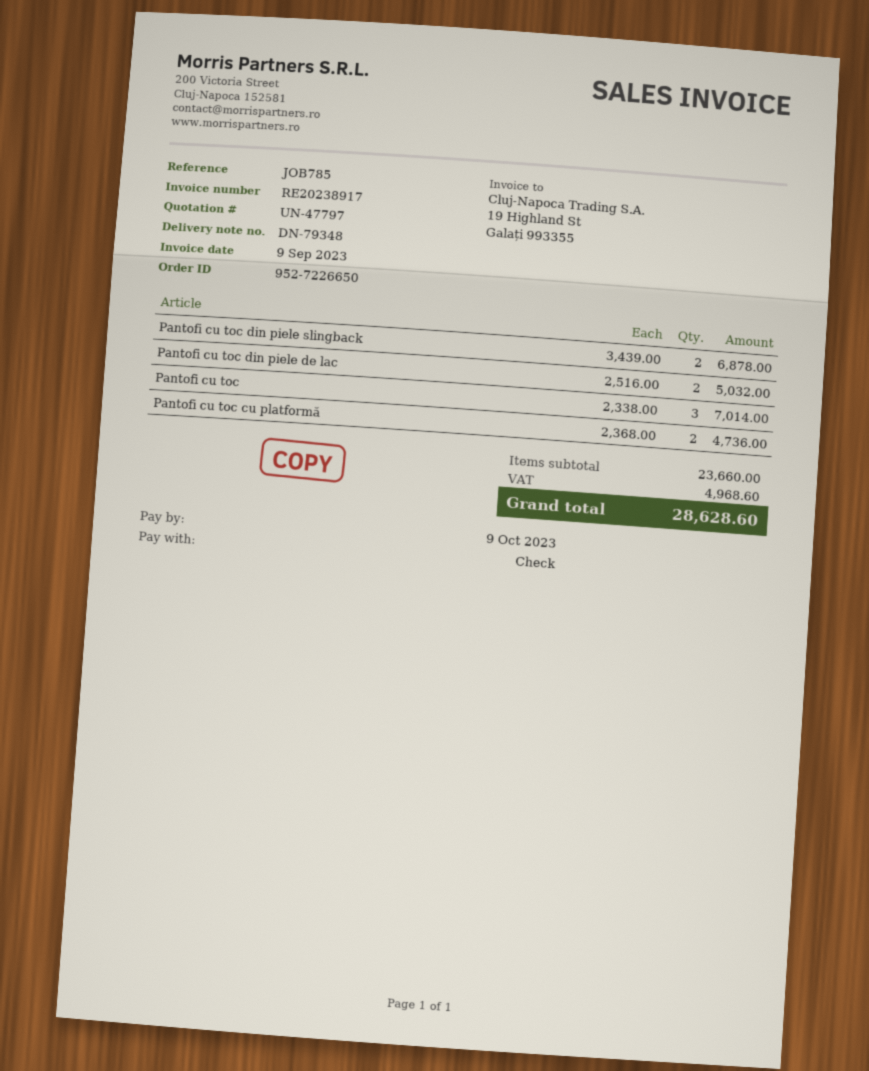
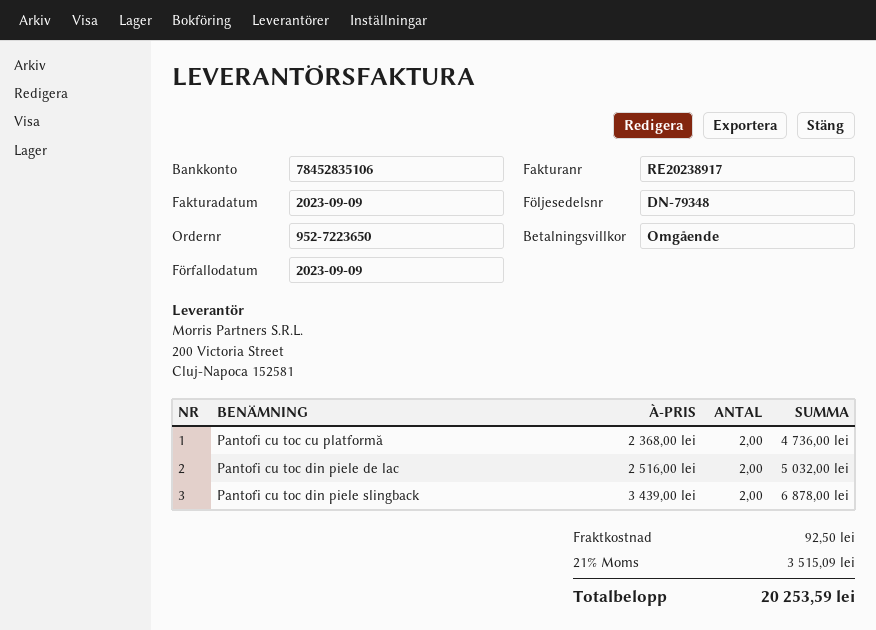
order number: 952-7226650 -> 952-7223650
due date: 2023-10-09 -> 2023-09-09
Pantofi cu toc: 3 x 2338.00 = 7014.00 -> none
shipping: none -> 92.50
tax: 4968.60 -> 3515.09
total: 28628.60 -> 20253.59

